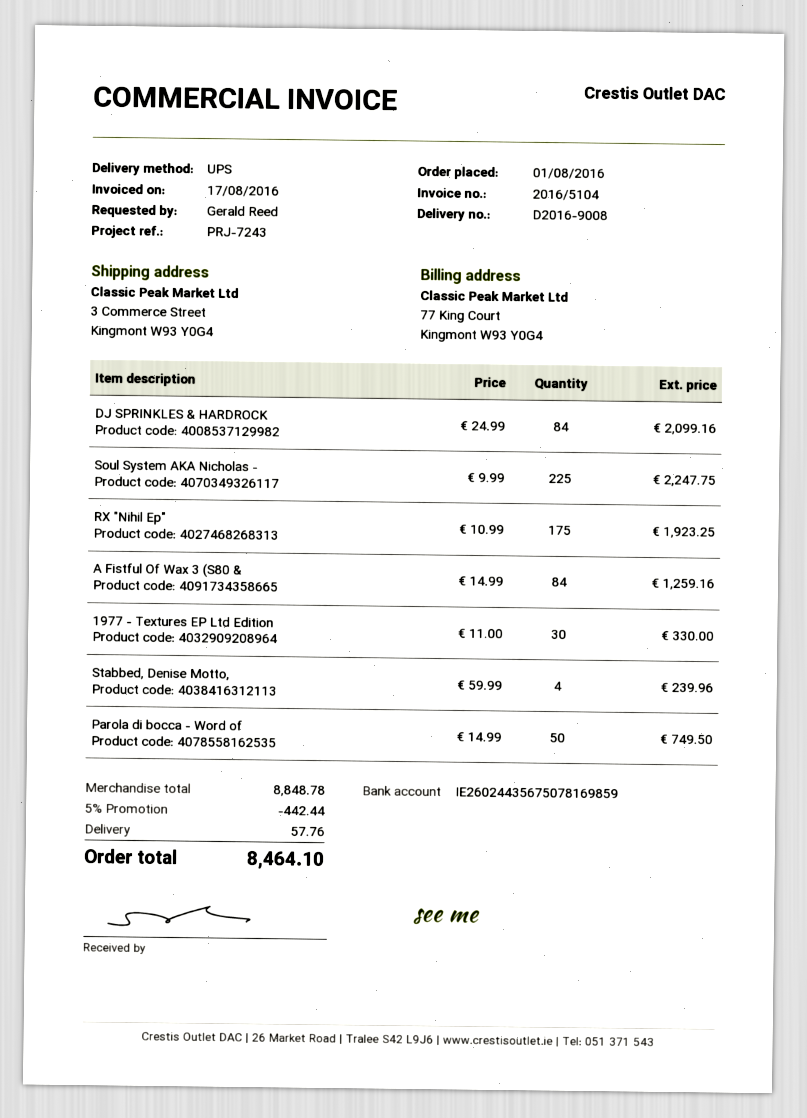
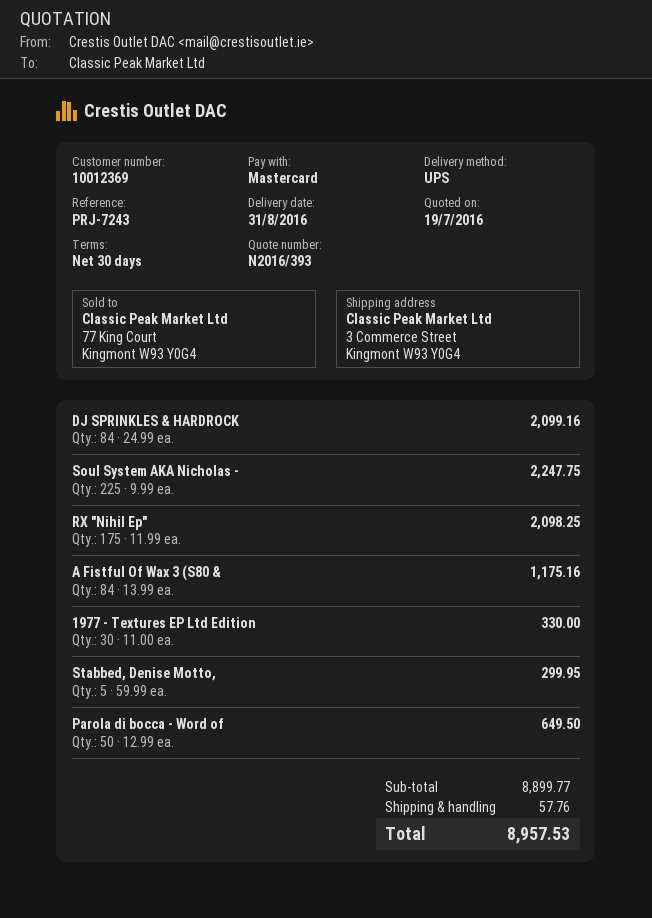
RX "Nihil Ep": 175 x 10.99 = 1923.25 -> 175 x 11.99 = 2098.25
A Fistful Of Wax 3 (S80 &: 84 x 14.99 = 1259.16 -> 84 x 13.99 = 1175.16
Stabbed, Denise Motto,: 4 x 59.99 = 239.96 -> 5 x 59.99 = 299.95
Parola di bocca - Word of: 50 x 14.99 = 749.50 -> 50 x 12.99 = 649.50
subtotal: 8848.78 -> 8899.77
discount: 5% = 442.44 -> none
total: 8464.10 -> 8957.53

